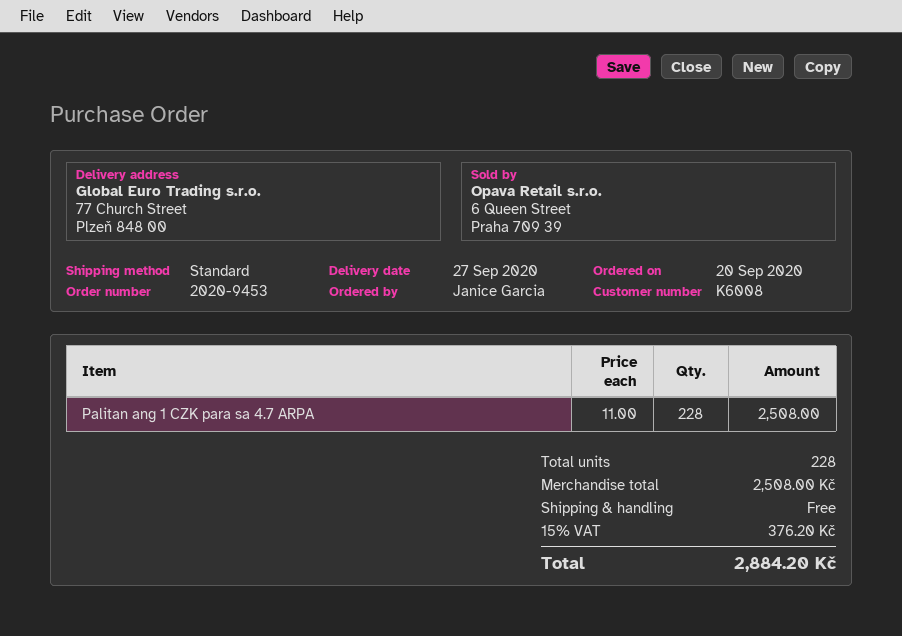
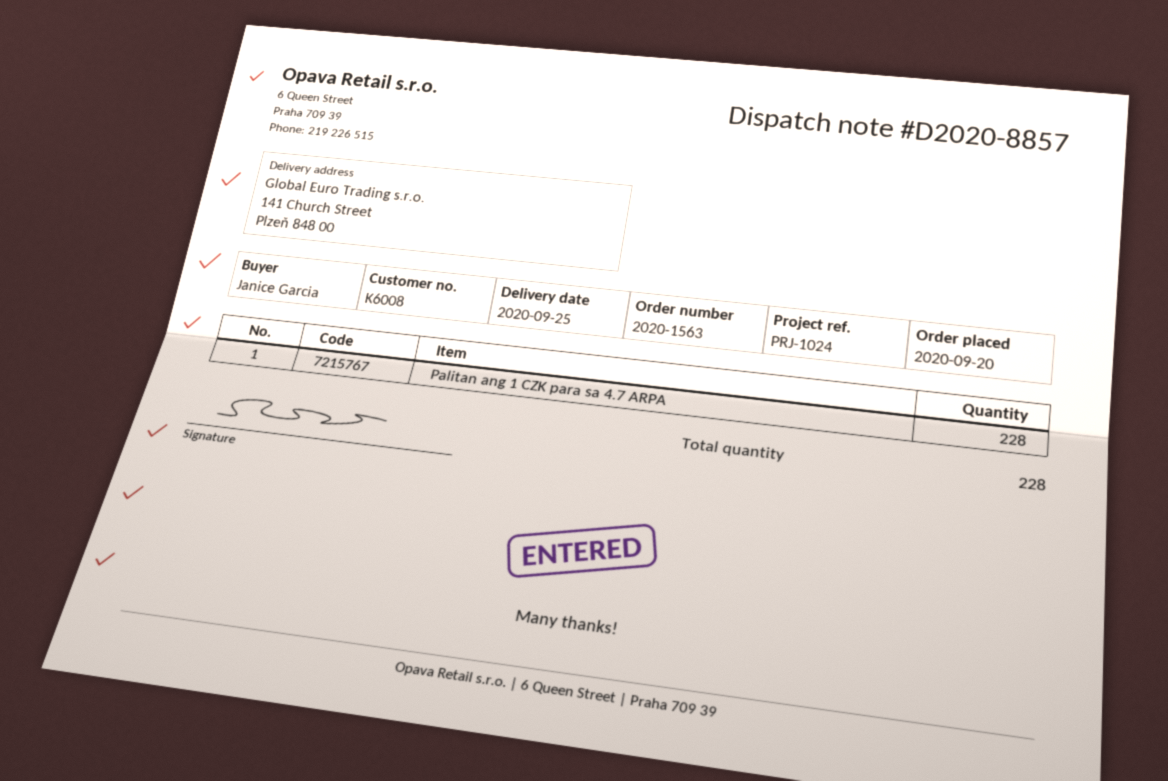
order number: 2020-9453 -> 2020-1563
delivery date: 2020-09-27 -> 2020-09-25
ship to: 77 Church Street, Plzeň 848 00 -> 141 Church Street, Plzeň 848 00

